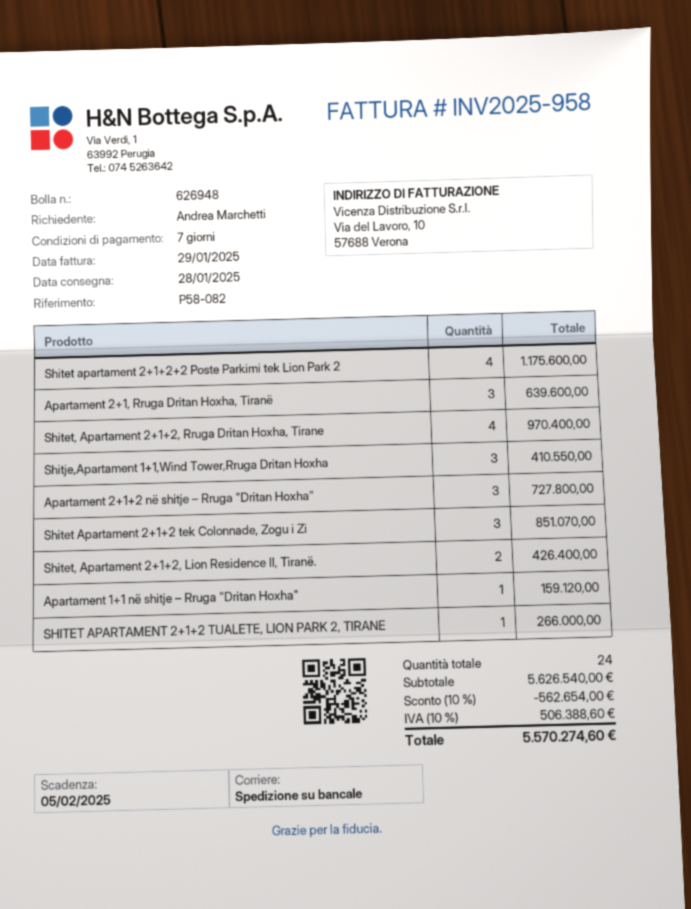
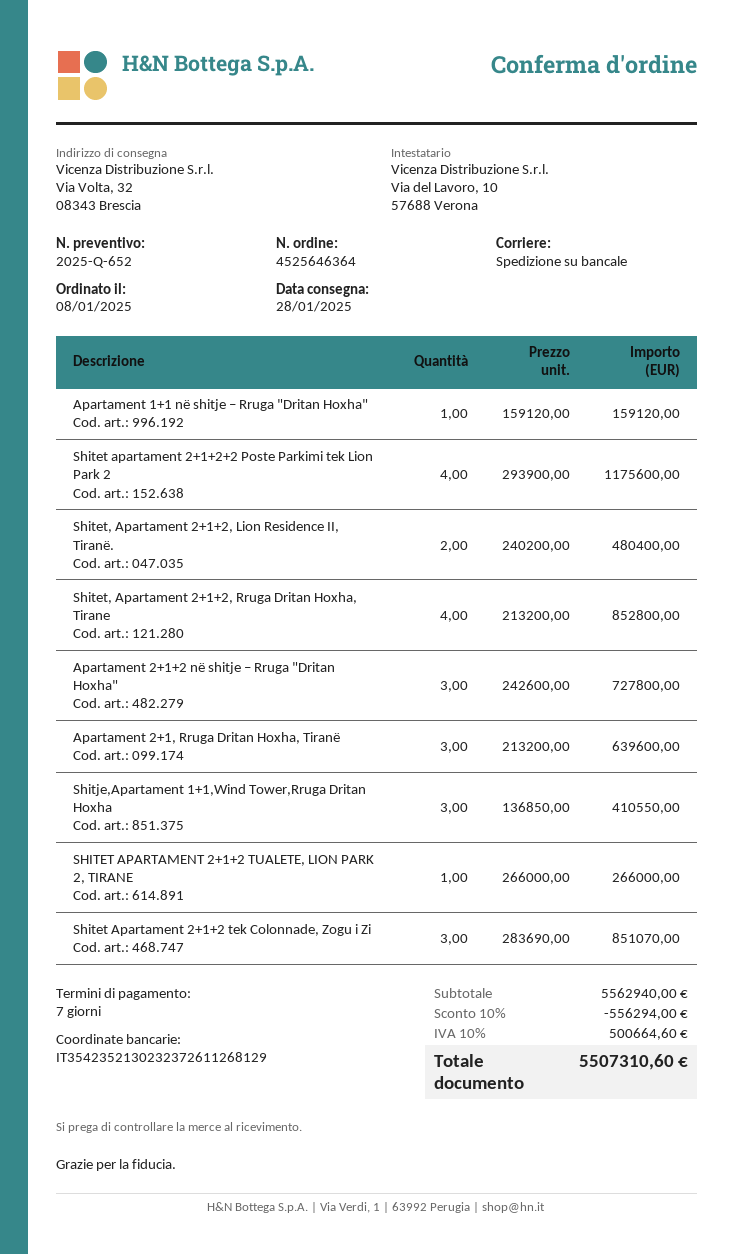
Shitet, Apartament 2+1+2, Rruga Dritan Hoxha, Tirane: 4 for 970400.00 -> 4 for 852800.00
Shitet, Apartament 2+1+2, Lion Residence II, Tiranë.: 2 for 426400.00 -> 2 for 480400.00
subtotal: 5626540.00 -> 5562940.00
discount: 10% = 562654.00 -> 10% = 556294.00
tax: 10% = 506388.60 -> 10% = 500664.60
total: 5570274.60 -> 5507310.60

